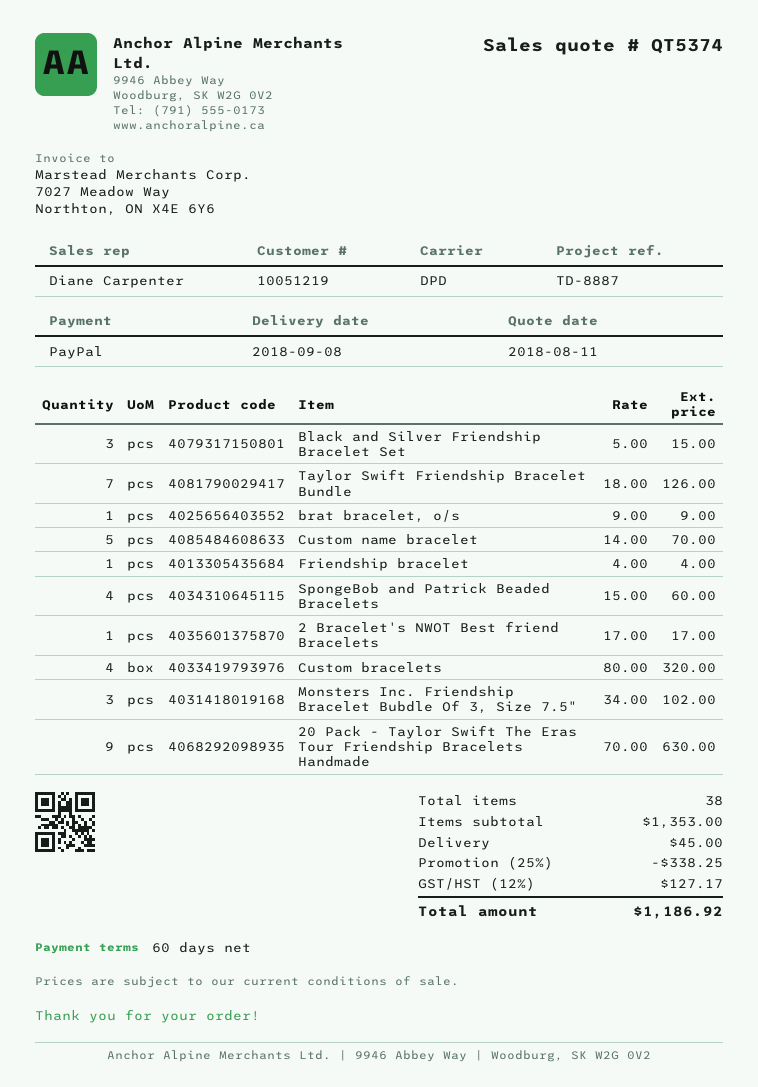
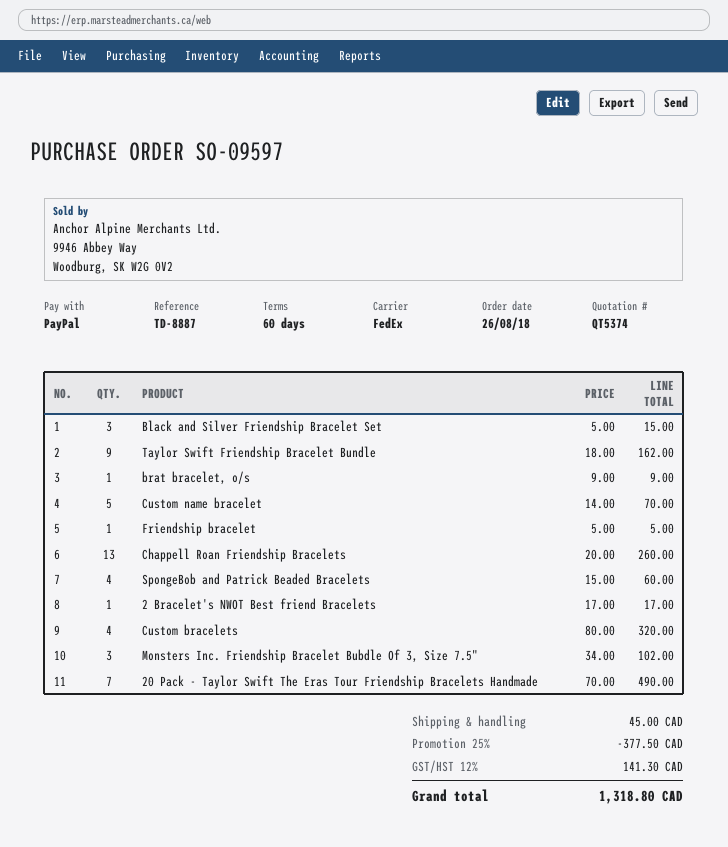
shipping method: DPD -> FedEx
Taylor Swift Friendship Bracelet Bundle: 7 x 18.00 = 126.00 -> 9 x 18.00 = 162.00
Friendship bracelet: 1 x 4.00 = 4.00 -> 1 x 5.00 = 5.00
20 Pack - Taylor Swift The Eras Tour Friendship Bracelets Handmade: 9 x 70.00 = 630.00 -> 7 x 70.00 = 490.00
Chappell Roan Friendship Bracelets: none -> 13 x 20.00 = 260.00
discount: 25% = 338.25 -> 25% = 377.50
tax: 12% = 127.17 -> 12% = 141.30
total: 1186.92 -> 1318.80

